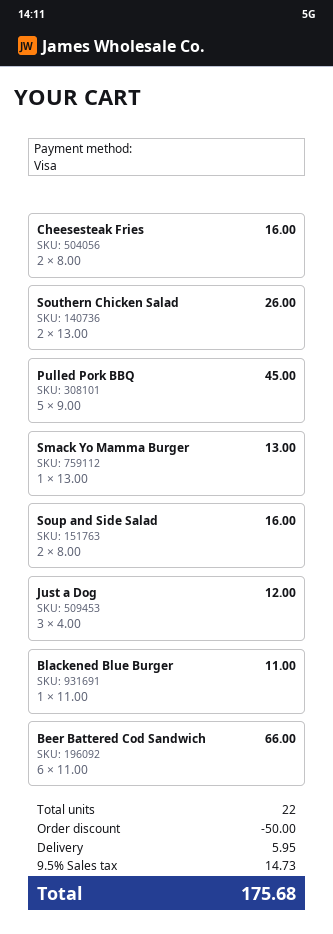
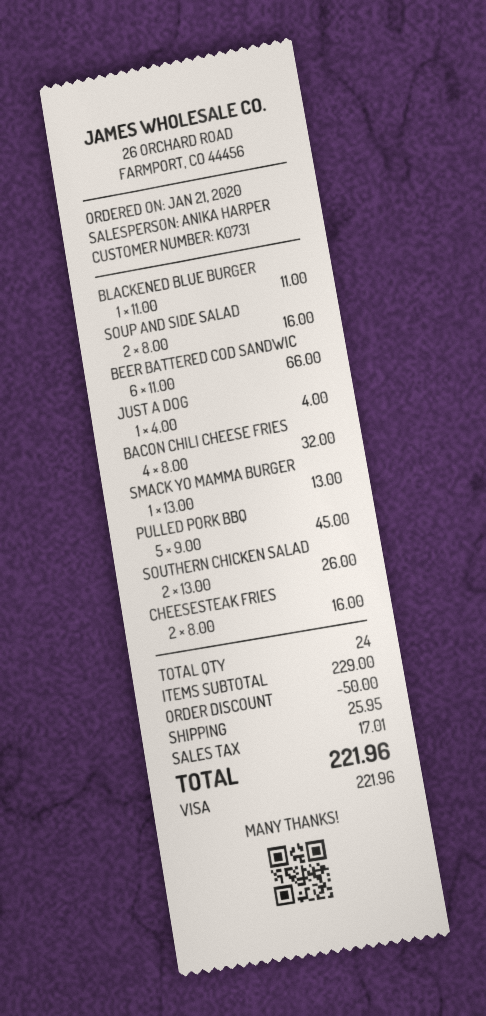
Just a Dog: 3 x 4.00 = 12.00 -> 1 x 4.00 = 4.00
BACON CHILI CHEESE FRIES: none -> 4 x 8.00 = 32.00
total quantity: 22 -> 24
shipping: 5.95 -> 25.95
tax: 14.73 -> 17.01
total: 175.68 -> 221.96

